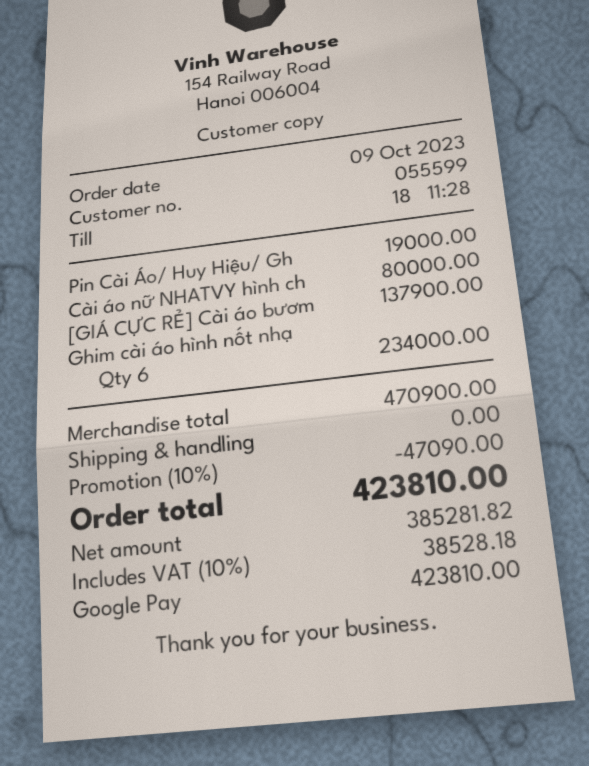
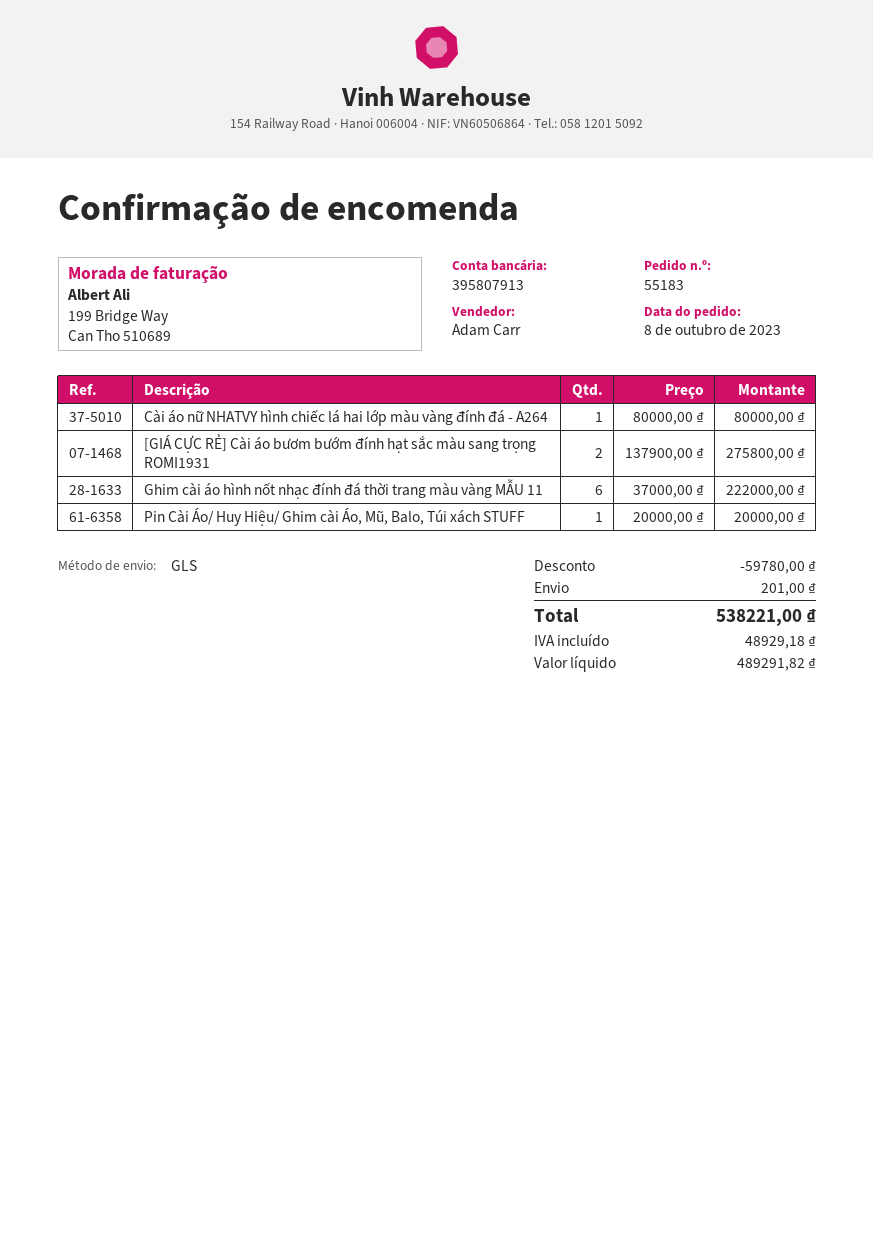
order date: 2023-10-09 -> 2023-10-08
Pin Cài Áo/ Huy Hiệu/ Gh: 1 for 19000.00 -> 1 for 20000.00
[GIÁ CỰC RẺ] Cài áo bươm: 1 for 137900.00 -> 2 for 275800.00
Ghim cài áo hình nốt nhạ: 6 for 234000.00 -> 6 for 222000.00
discount: 47090.00 -> 59780.00
shipping: 0.00 -> 201.00
net: 385281.82 -> 489291.82
tax: 38528.18 -> 48929.18
total: 423810.00 -> 538221.00

